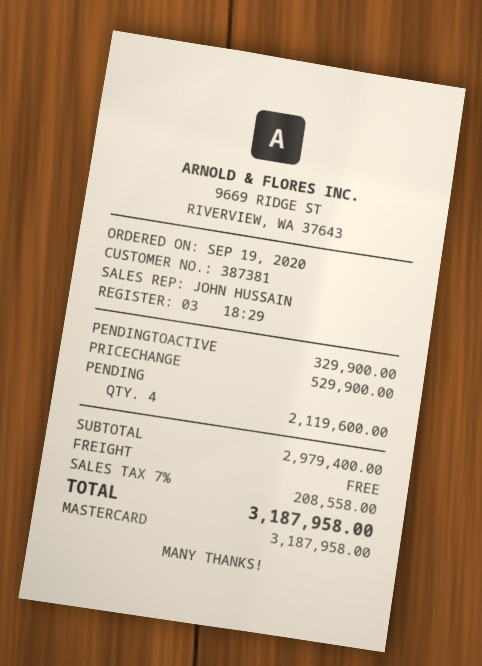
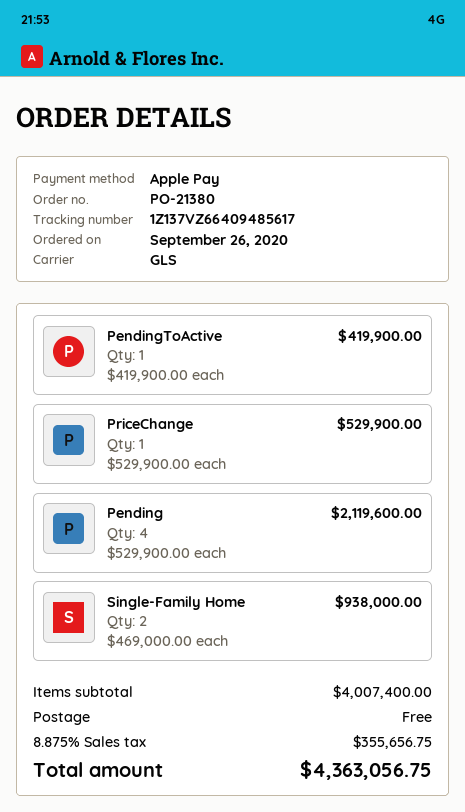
order date: 2020-09-19 -> 2020-09-26
payment method: Mastercard -> Apple Pay
PENDINGTOACTIVE: 1 for 329900.00 -> 1 for 419900.00
Single-Family Home: none -> 2 for 938000.00
subtotal: 2979400.00 -> 4007400.00
tax: 7% = 208558.00 -> 8.875% = 355656.75
total: 3187958.00 -> 4363056.75

